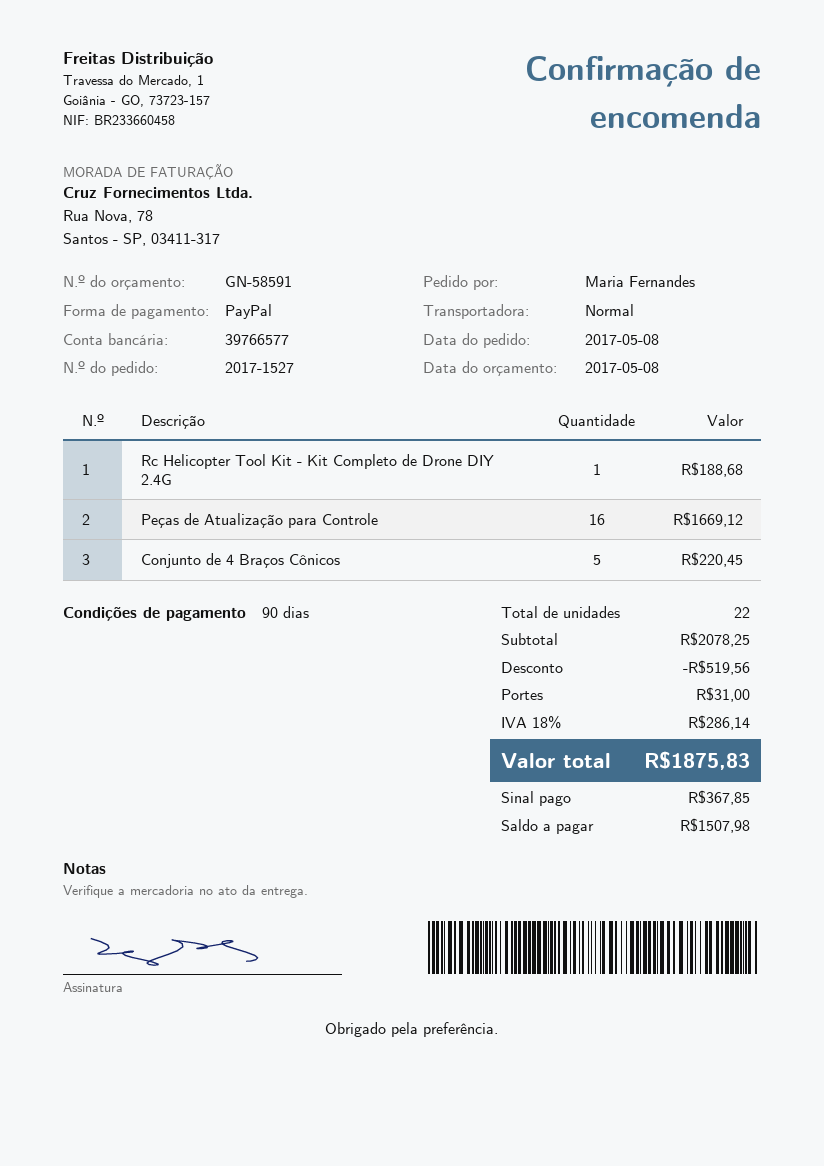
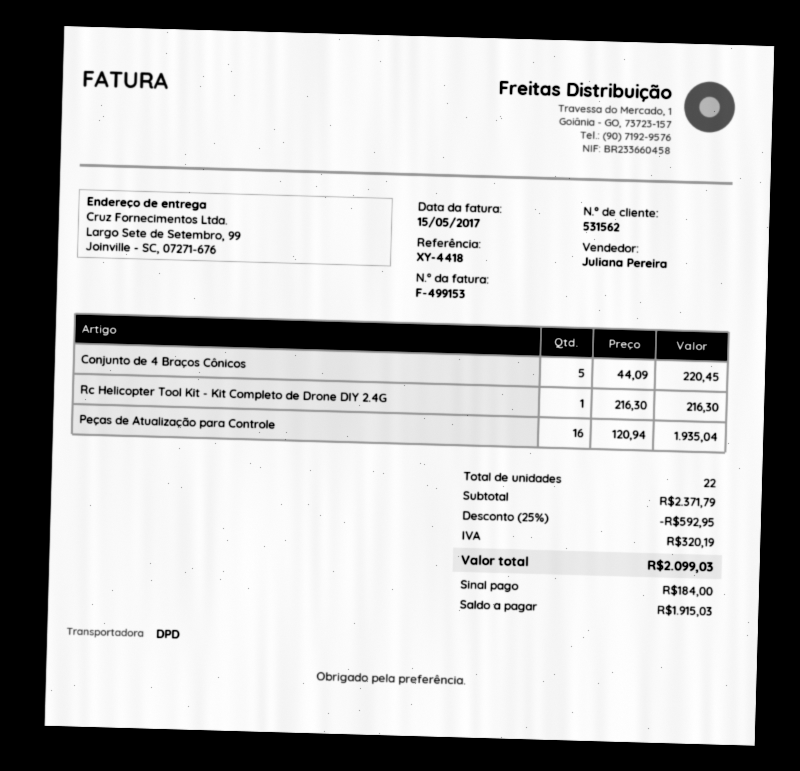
shipping method: standard -> DPD
Rc Helicopter Tool Kit - Kit Completo de Drone DIY 2.4G: 1 for 188.68 -> 1 for 216.30
Peças de Atualização para Controle: 16 for 1669.12 -> 16 for 1935.04
subtotal: 2078.25 -> 2371.79
discount: 519.56 -> 592.95
shipping: 31.00 -> none
tax: 286.14 -> 320.19
total: 1875.83 -> 2099.03
deposit: 367.85 -> 184.00
balance: 1507.98 -> 1915.03

